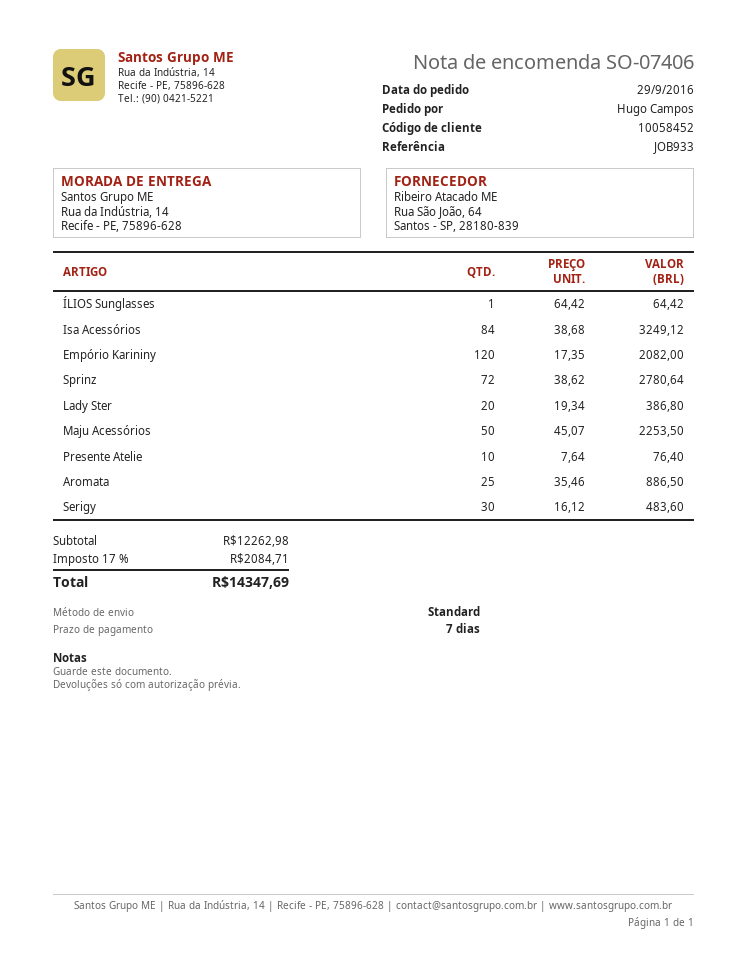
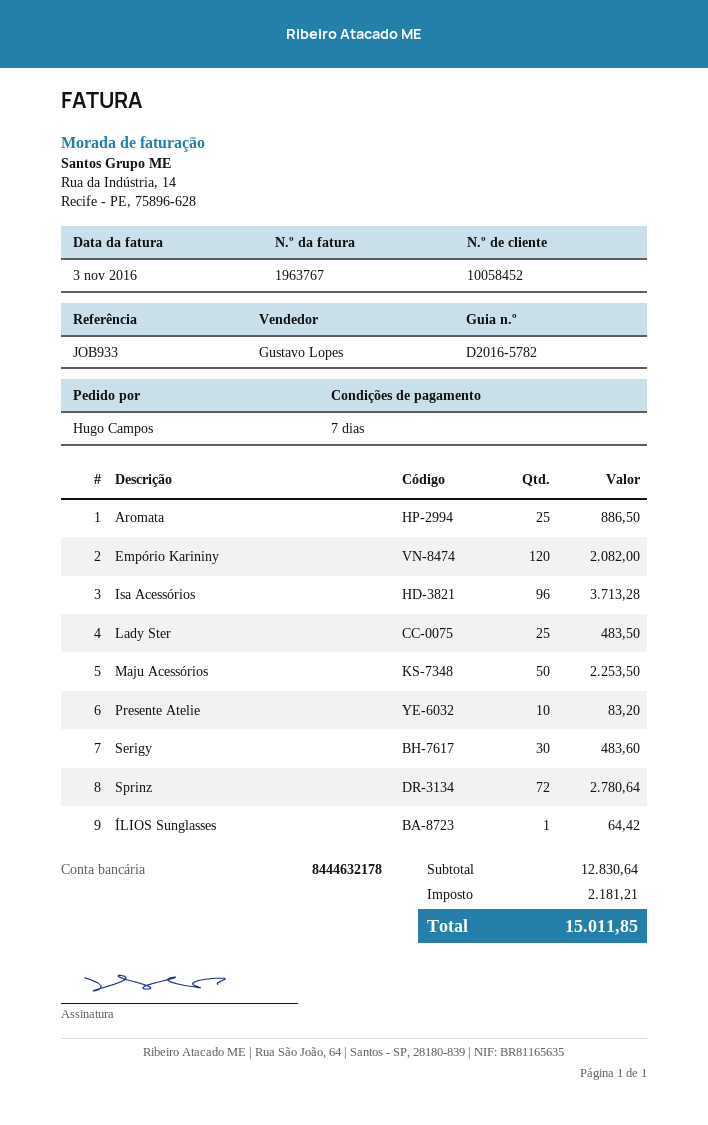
Isa Acessórios: 84 for 3249.12 -> 96 for 3713.28
Lady Ster: 20 for 386.80 -> 25 for 483.50
Presente Atelie: 10 for 76.40 -> 10 for 83.20
subtotal: 12262.98 -> 12830.64
tax: 2084.71 -> 2181.21
total: 14347.69 -> 15011.85

